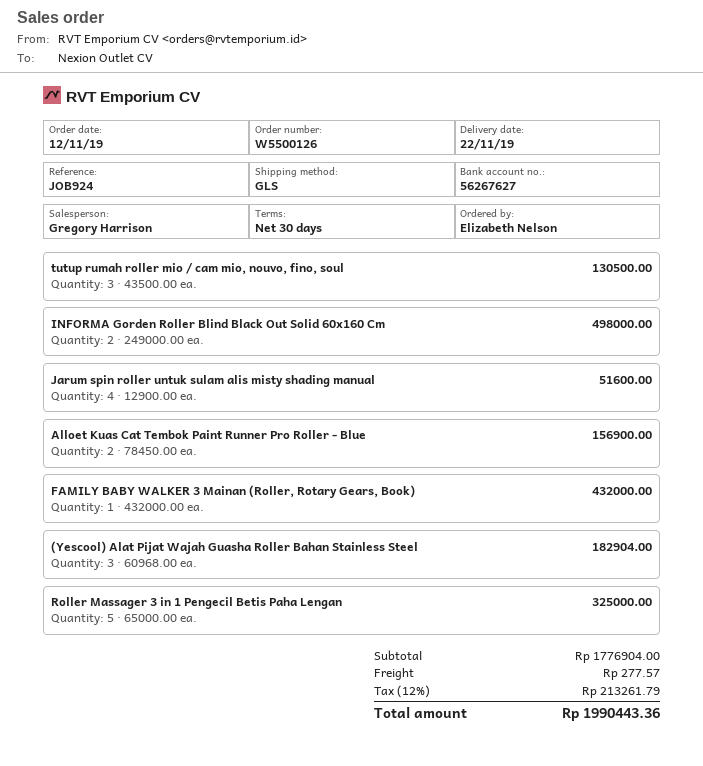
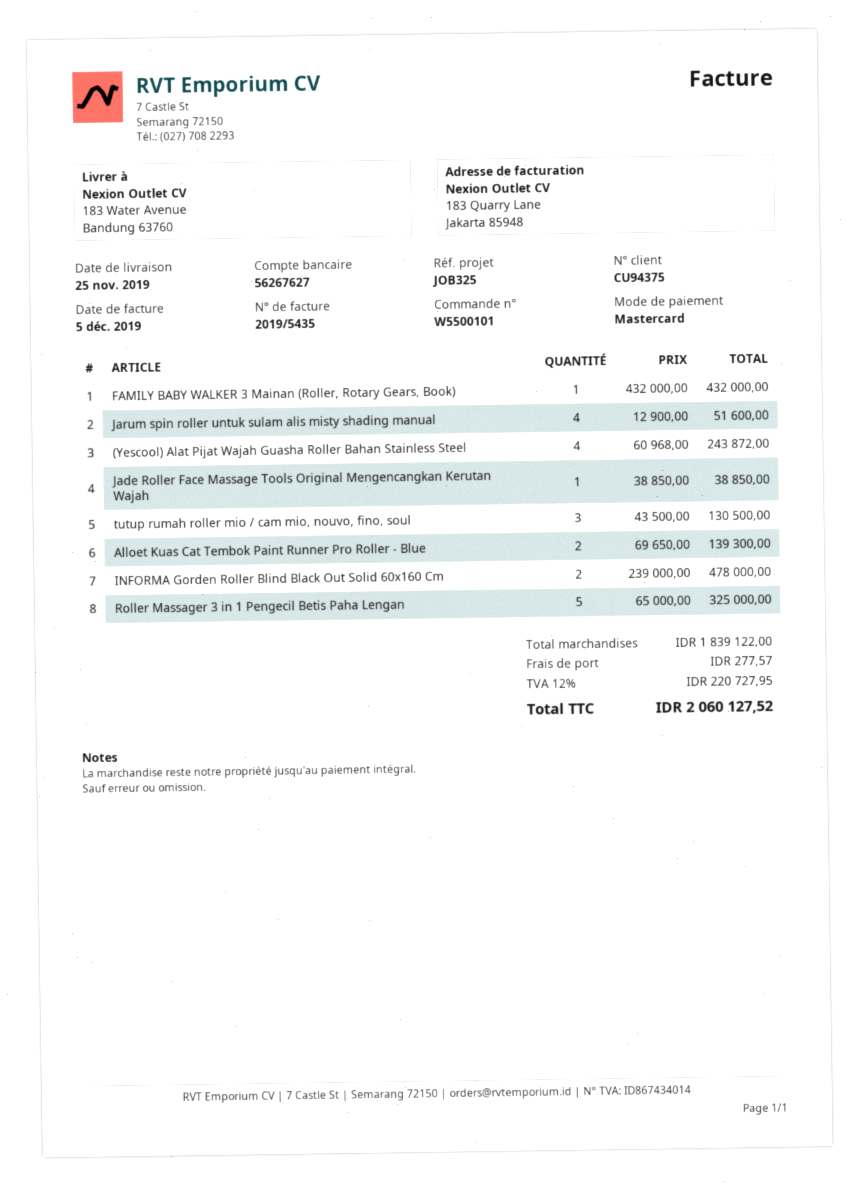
order number: W5500126 -> W5500101
delivery date: 2019-11-22 -> 2019-11-25
reference: JOB924 -> JOB325
INFORMA Gorden Roller Blind Black Out Solid 60x160 Cm: 2 x 249000.00 = 498000.00 -> 2 x 239000.00 = 478000.00
Alloet Kuas Cat Tembok Paint Runner Pro Roller - Blue: 2 x 78450.00 = 156900.00 -> 2 x 69650.00 = 139300.00
(Yescool) Alat Pijat Wajah Guasha Roller Bahan Stainless Steel: 3 x 60968.00 = 182904.00 -> 4 x 60968.00 = 243872.00
Jade Roller Face Massage Tools Original Mengencangkan Kerutan Wajah: none -> 1 x 38850.00 = 38850.00
subtotal: 1776904.00 -> 1839122.00
tax: 12% = 213261.79 -> 12% = 220727.95
total: 1990443.36 -> 2060127.52

